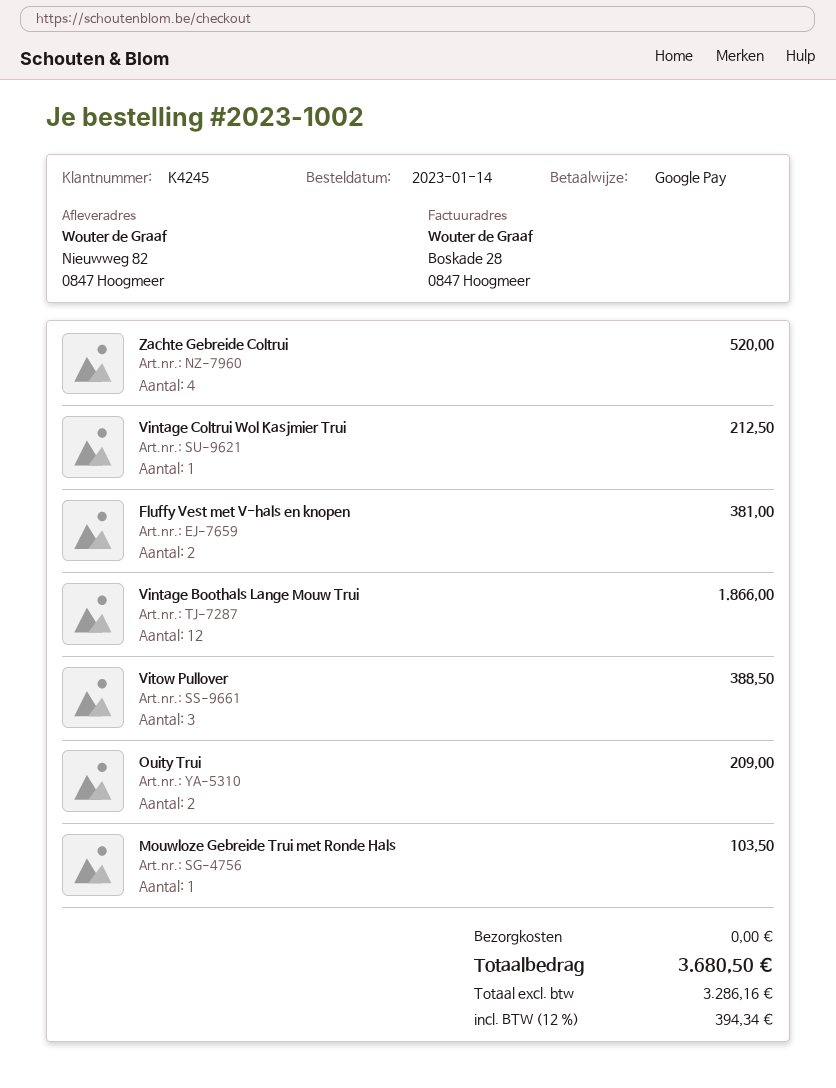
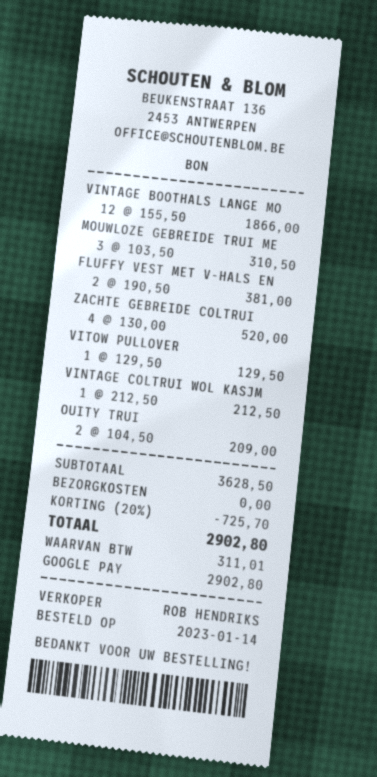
Vitow Pullover: 3 for 388.50 -> 1 for 129.50
Mouwloze Gebreide Trui met Ronde Hals: 1 for 103.50 -> 3 for 310.50
discount: none -> 20% = 725.70
tax: 394.34 -> 311.01
total: 3680.50 -> 2902.80

